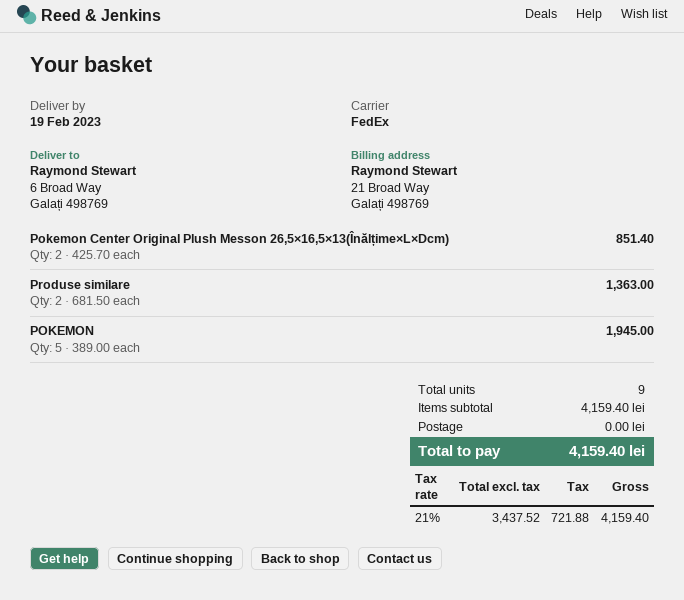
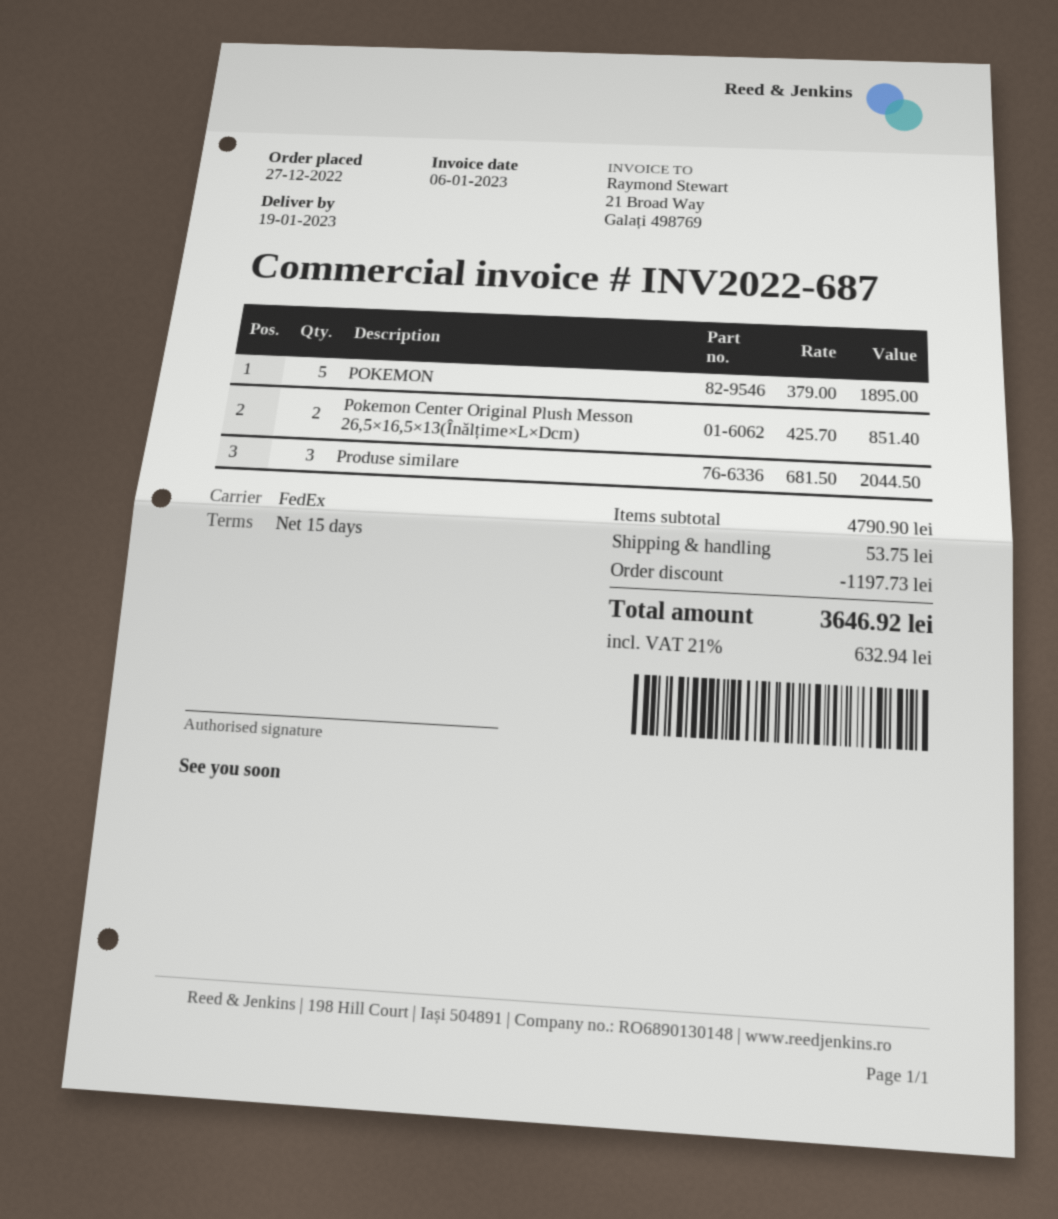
delivery date: 2023-02-19 -> 2023-01-19
Produse similare: 2 x 681.50 = 1363.00 -> 3 x 681.50 = 2044.50
POKEMON: 5 x 389.00 = 1945.00 -> 5 x 379.00 = 1895.00
subtotal: 4159.40 -> 4790.90
discount: none -> 1197.73
shipping: 0.00 -> 53.75
tax: 21% = 721.88 -> 21% = 632.94
total: 4159.40 -> 3646.92

